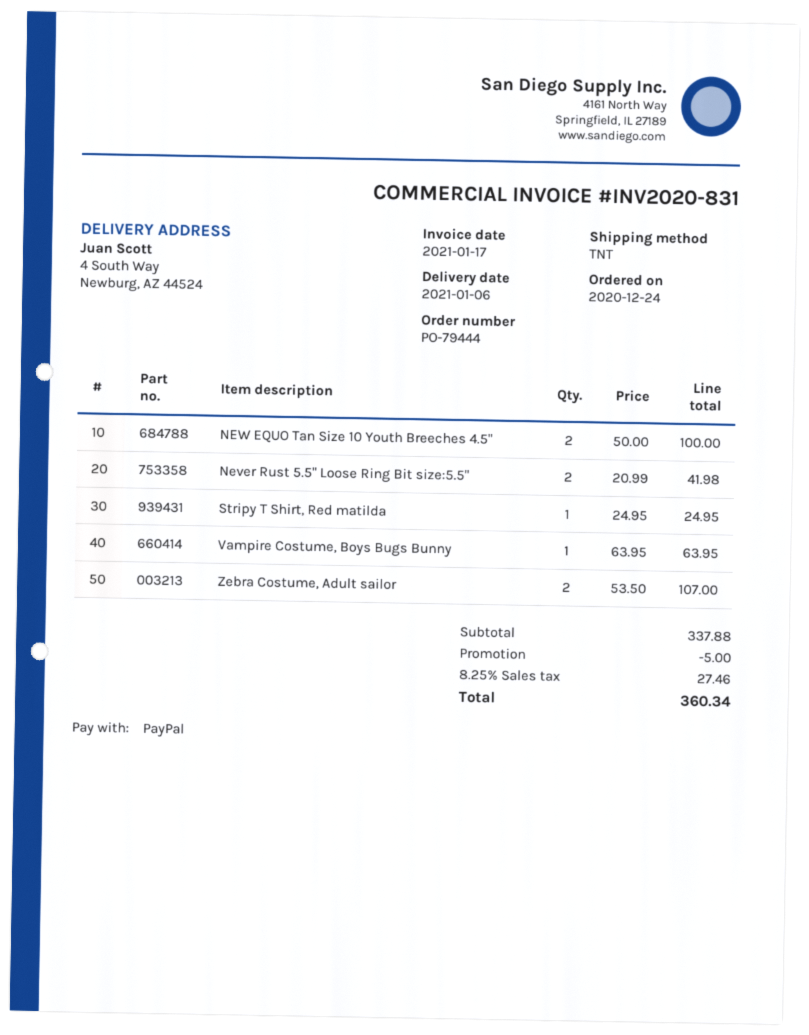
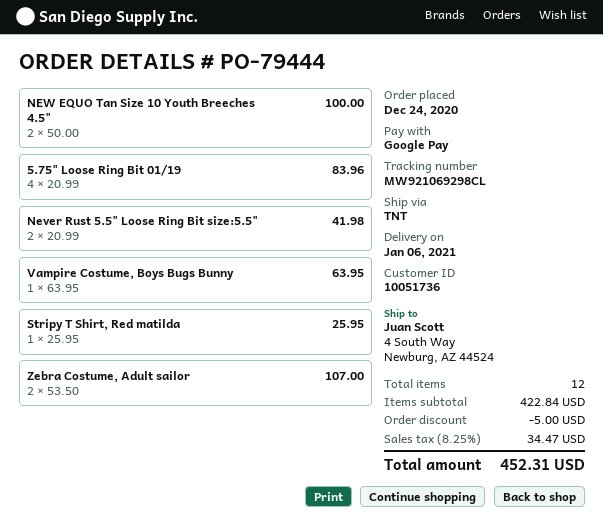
payment method: PayPal -> Google Pay
Stripy T Shirt, Red matilda: 1 x 24.95 = 24.95 -> 1 x 25.95 = 25.95
5.75" Loose Ring Bit 01/19: none -> 4 x 20.99 = 83.96
subtotal: 337.88 -> 422.84
tax: 8.25% = 27.46 -> 8.25% = 34.47
total: 360.34 -> 452.31

